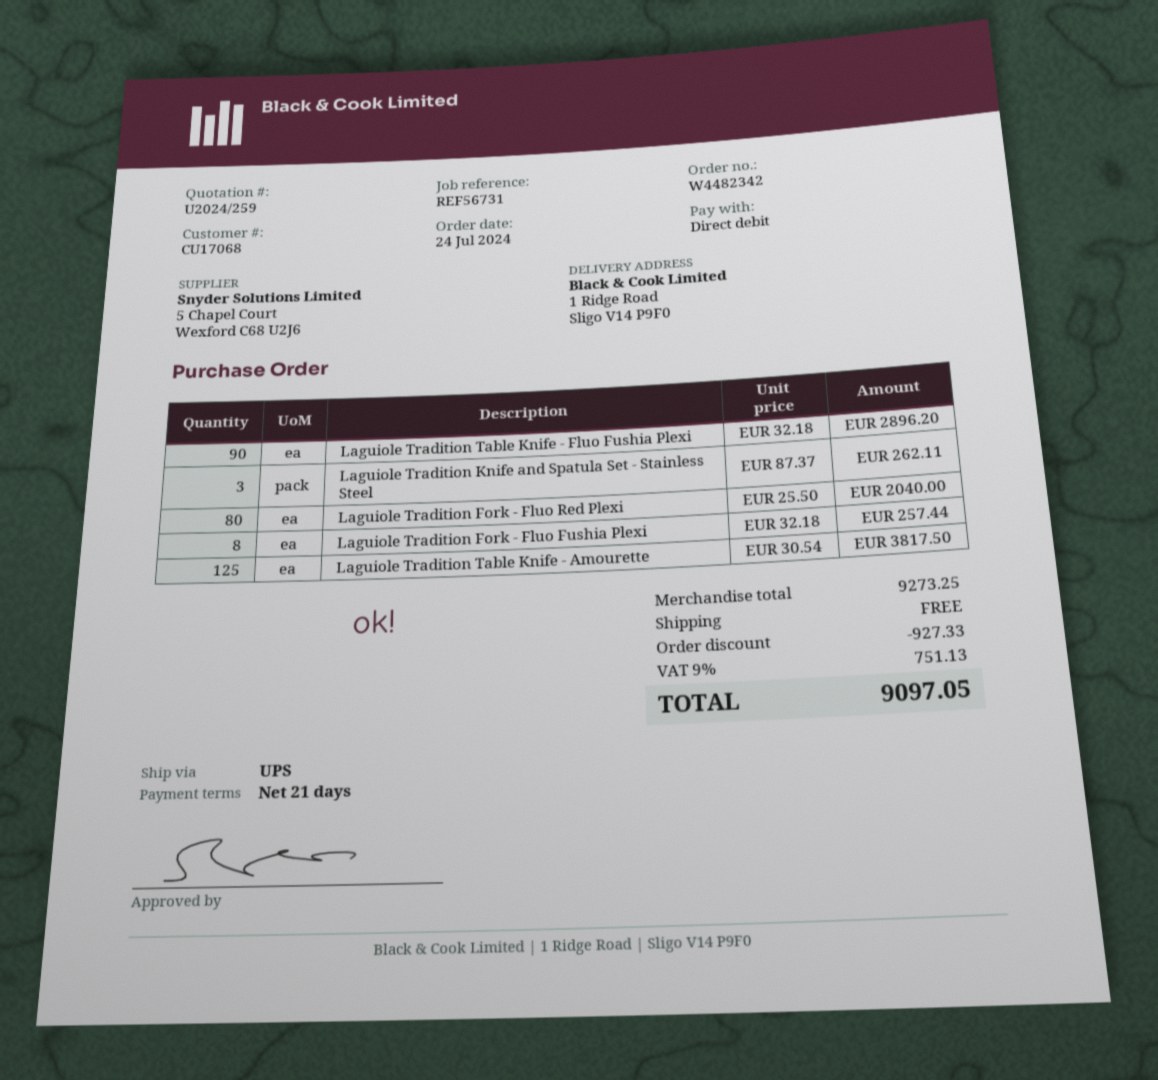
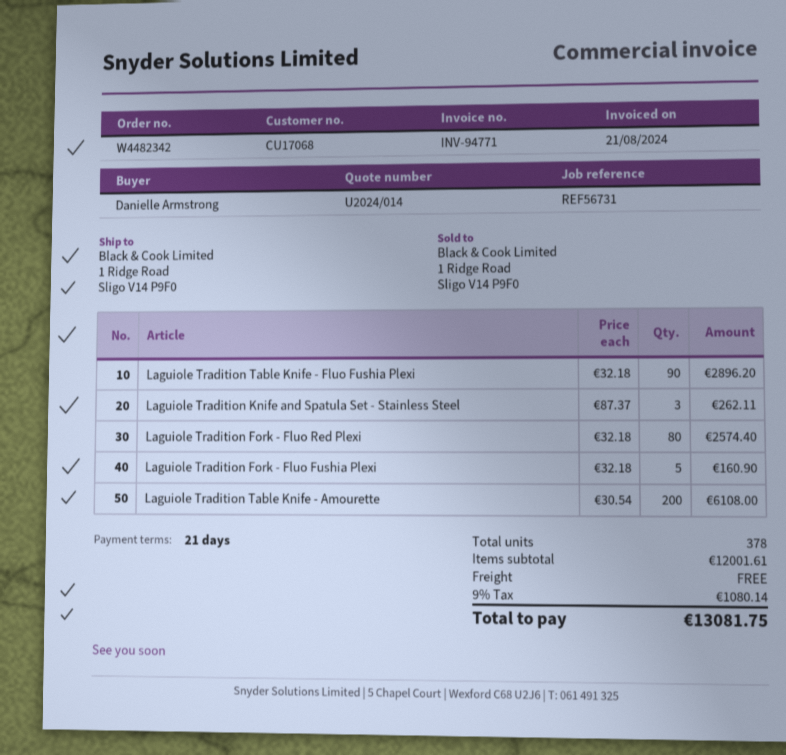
quote number: U2024/259 -> U2024/014
Laguiole Tradition Fork - Fluo Red Plexi: 80 x 25.50 = 2040.00 -> 80 x 32.18 = 2574.40
Laguiole Tradition Fork - Fluo Fushia Plexi: 8 x 32.18 = 257.44 -> 5 x 32.18 = 160.90
Laguiole Tradition Table Knife - Amourette: 125 x 30.54 = 3817.50 -> 200 x 30.54 = 6108.00
subtotal: 9273.25 -> 12001.61
discount: 927.33 -> none
tax: 9% = 751.13 -> 9% = 1080.14
total: 9097.05 -> 13081.75

